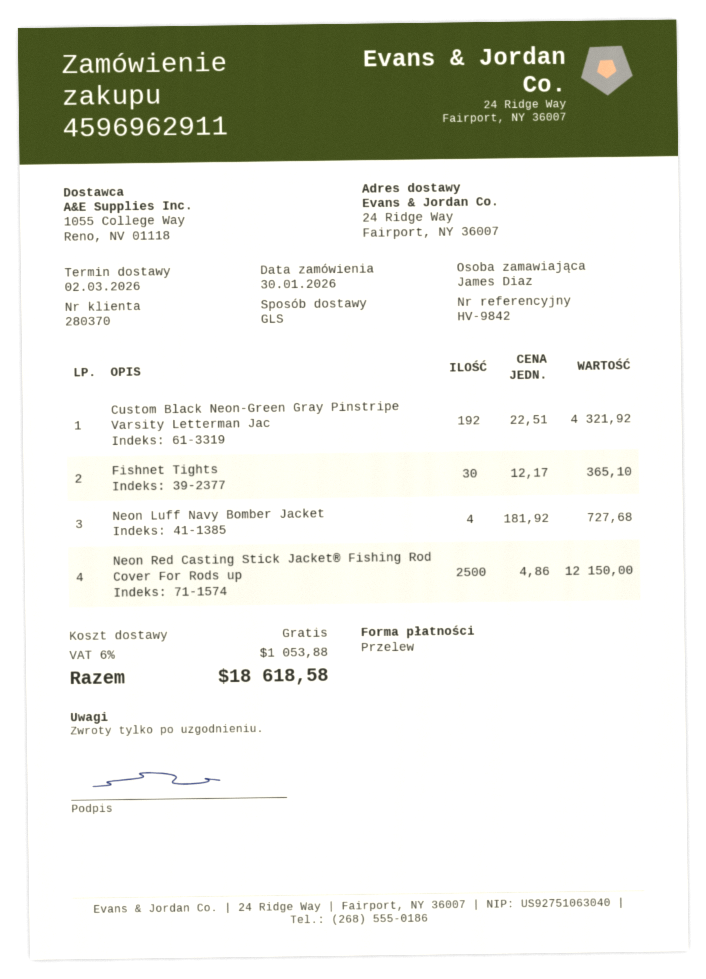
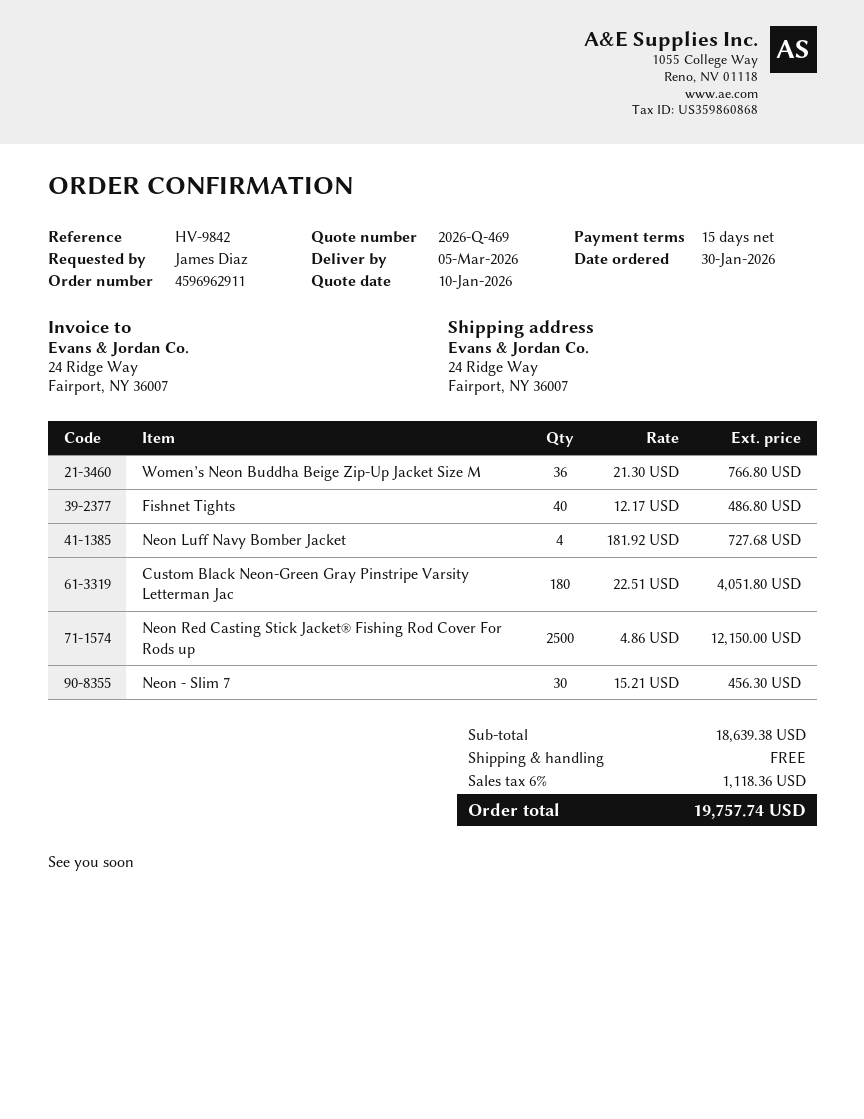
delivery date: 2026-03-02 -> 2026-03-05
Custom Black Neon-Green Gray Pinstripe Varsity Letterman Jac: 192 x 22.51 = 4321.92 -> 180 x 22.51 = 4051.80
Fishnet Tights: 30 x 12.17 = 365.10 -> 40 x 12.17 = 486.80
Women’s Neon Buddha Beige Zip-Up Jacket Size M: none -> 36 x 21.30 = 766.80
Neon - Slim 7: none -> 30 x 15.21 = 456.30
tax: 6% = 1053.88 -> 6% = 1118.36
total: 18618.58 -> 19757.74

